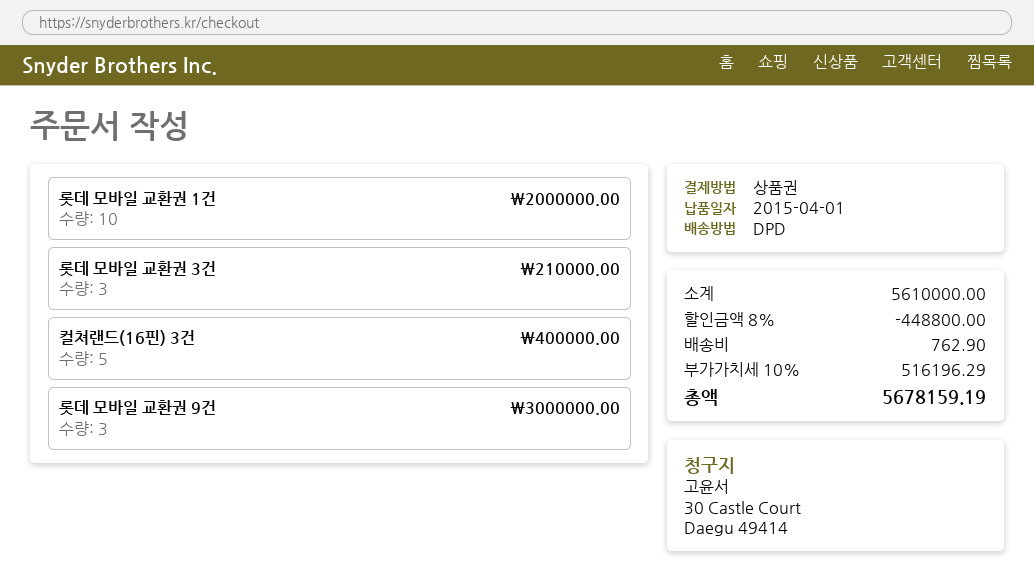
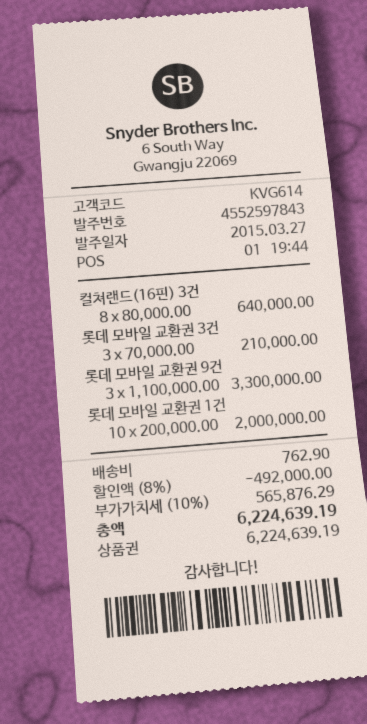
컬쳐랜드(16핀) 3건: 5 for 400000.00 -> 8 for 640000.00
롯데 모바일 교환권 9건: 3 for 3000000.00 -> 3 for 3300000.00
discount: 8% = 448800.00 -> 8% = 492000.00
tax: 10% = 516196.29 -> 10% = 565876.29
total: 5678159.19 -> 6224639.19

